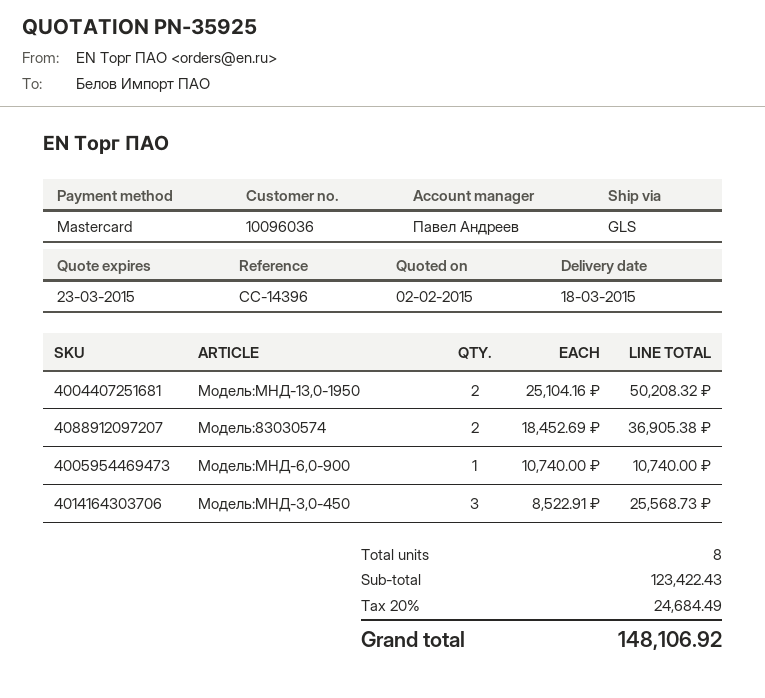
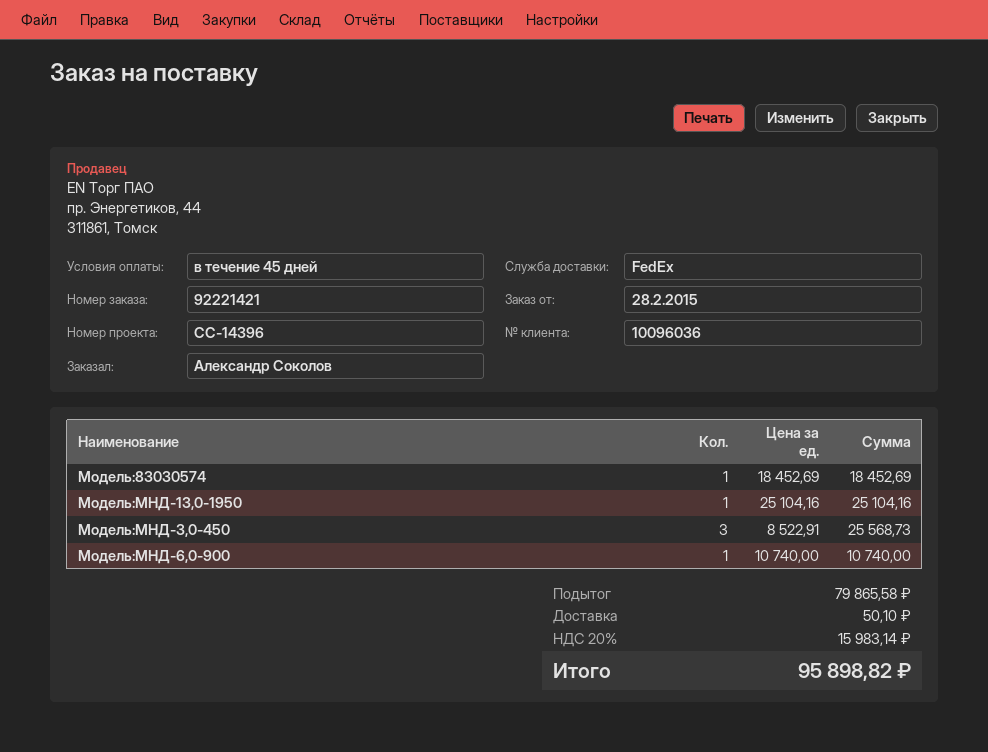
shipping method: GLS -> FedEx
Модель:МНД-13,0-1950: 2 x 25104.16 = 50208.32 -> 1 x 25104.16 = 25104.16
Модель:83030574: 2 x 18452.69 = 36905.38 -> 1 x 18452.69 = 18452.69
subtotal: 123422.43 -> 79865.58
shipping: none -> 50.10
tax: 20% = 24684.49 -> 20% = 15983.14
total: 148106.92 -> 95898.82

